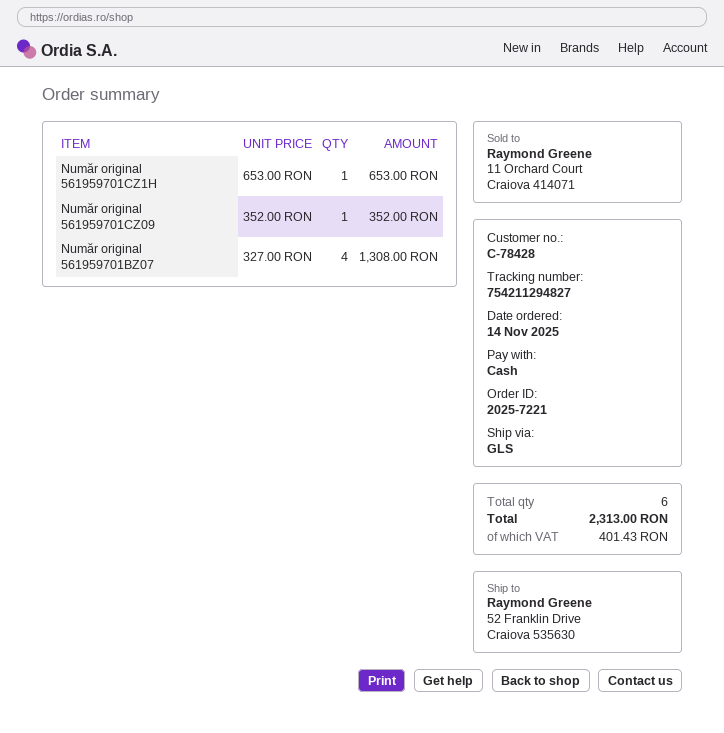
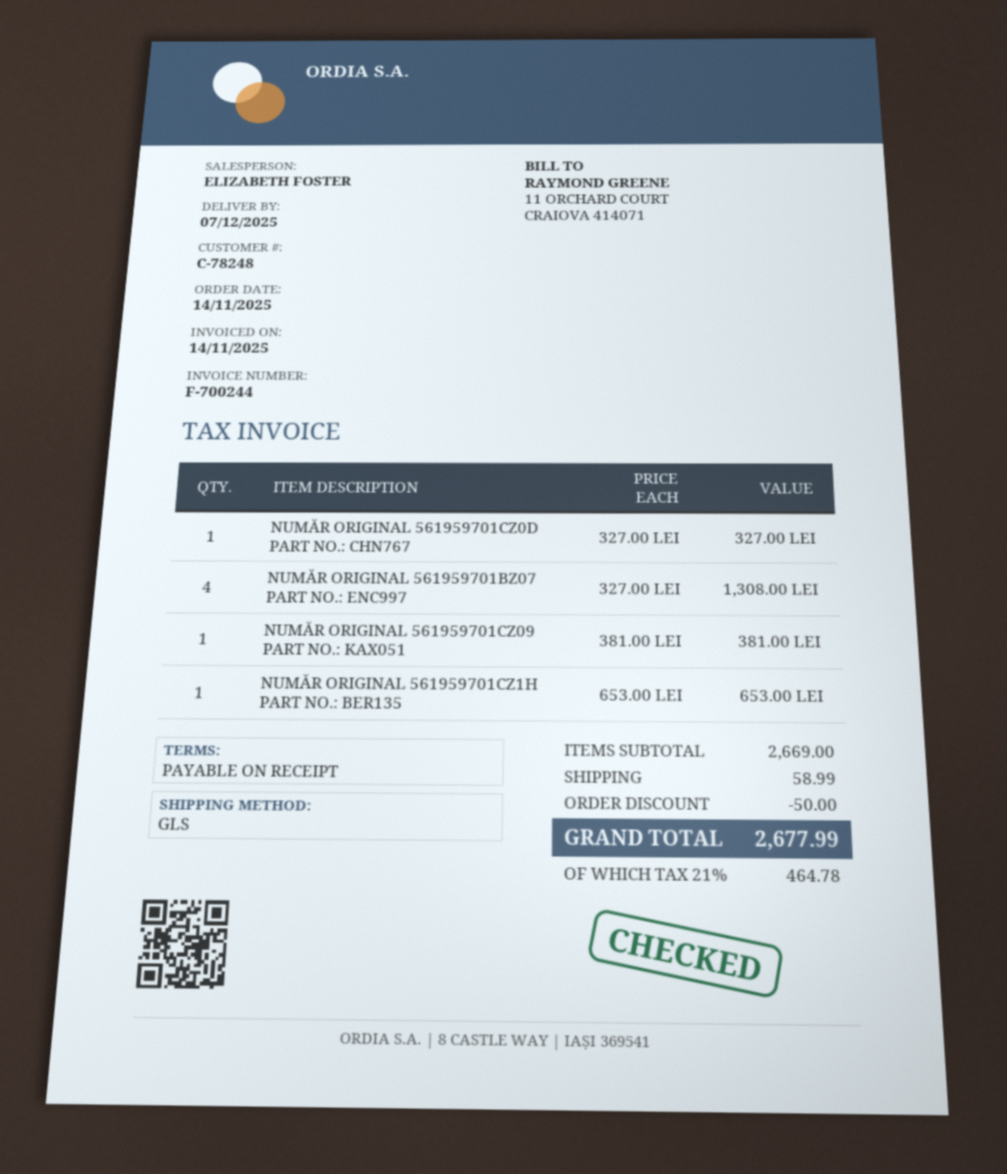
customer number: C-78428 -> C-78248
Număr original 561959701CZ09: 1 x 352.00 = 352.00 -> 1 x 381.00 = 381.00
NUMĂR ORIGINAL 561959701CZ0D: none -> 1 x 327.00 = 327.00
discount: none -> 50.00
shipping: none -> 58.99
tax: 401.43 -> 464.78
total: 2313.00 -> 2677.99

